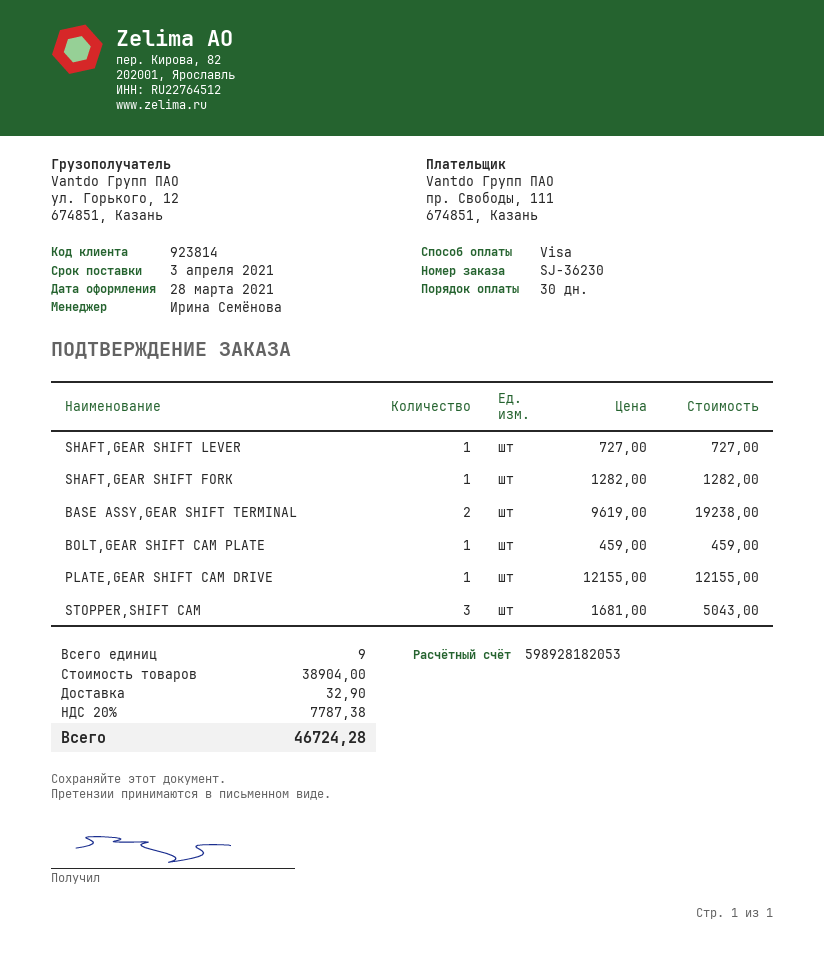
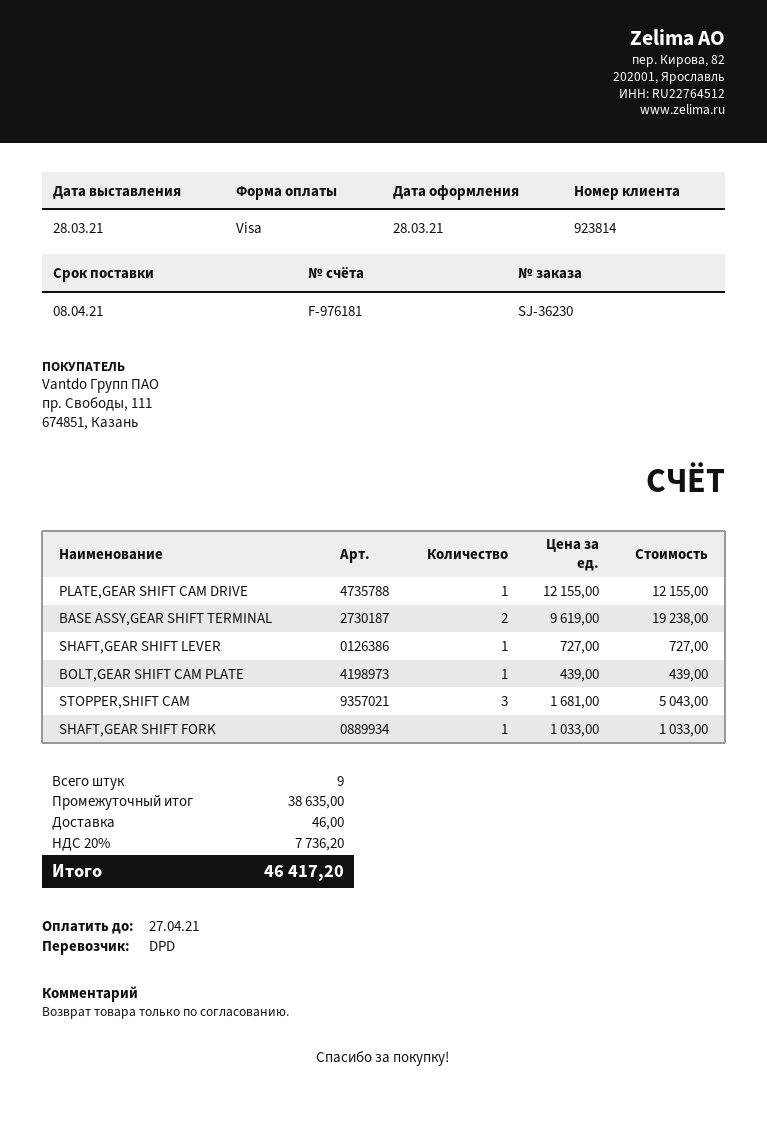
delivery date: 2021-04-03 -> 2021-04-08
SHAFT,GEAR SHIFT FORK: 1 x 1282.00 = 1282.00 -> 1 x 1033.00 = 1033.00
BOLT,GEAR SHIFT CAM PLATE: 1 x 459.00 = 459.00 -> 1 x 439.00 = 439.00
subtotal: 38904.00 -> 38635.00
shipping: 32.90 -> 46.00
tax: 20% = 7787.38 -> 20% = 7736.20
total: 46724.28 -> 46417.20

